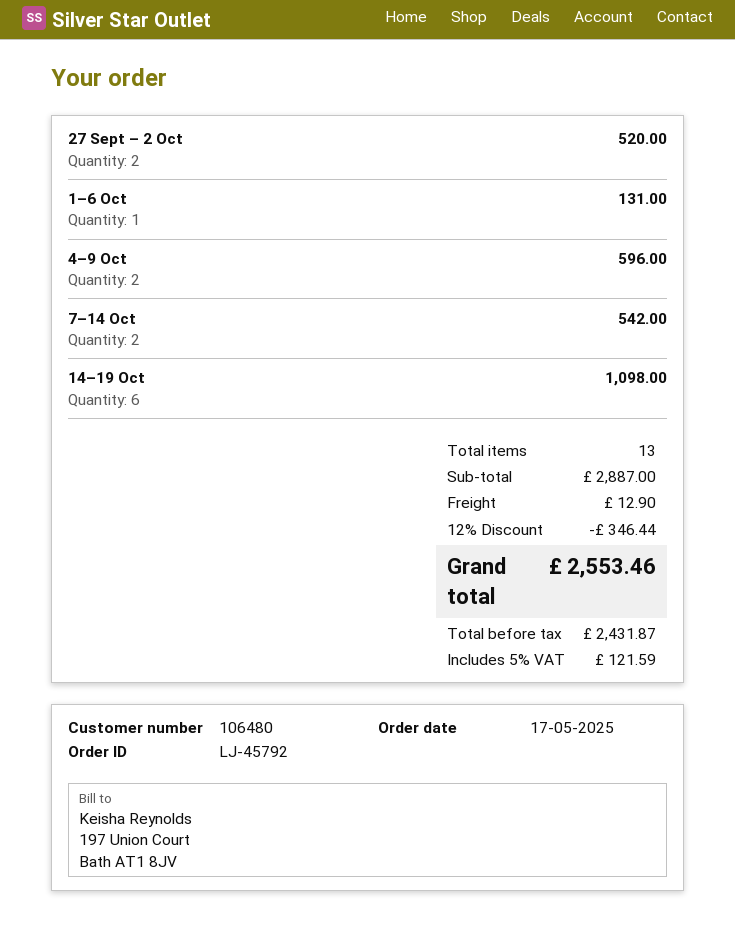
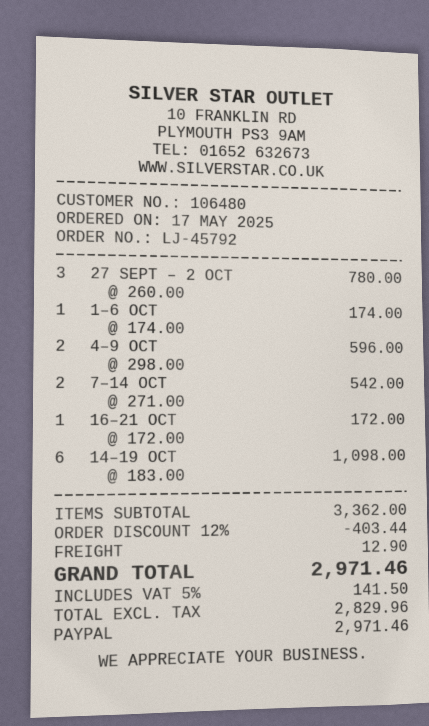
27 Sept – 2 Oct: 2 for 520.00 -> 3 for 780.00
1–6 Oct: 1 for 131.00 -> 1 for 174.00
16–21 OCT: none -> 1 for 172.00
subtotal: 2887.00 -> 3362.00
discount: 12% = 346.44 -> 12% = 403.44
net: 2431.87 -> 2829.96
tax: 5% = 121.59 -> 5% = 141.50
total: 2553.46 -> 2971.46

